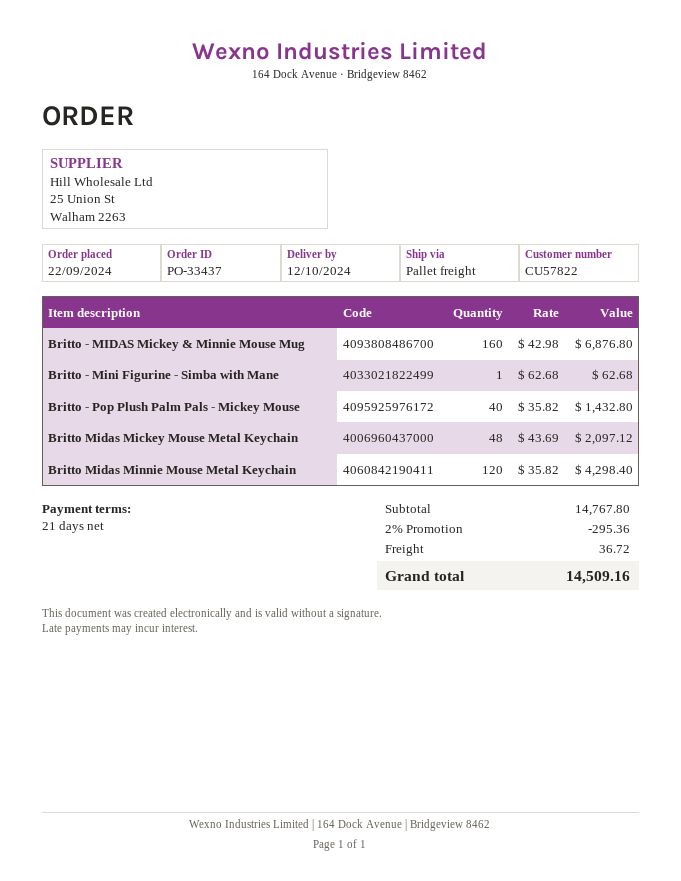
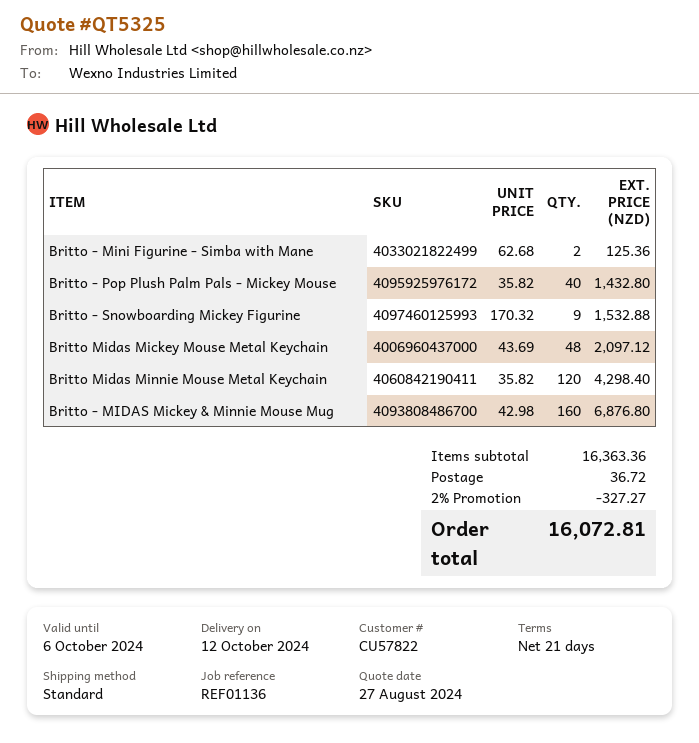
shipping method: pallet freight -> standard
Britto - Mini Figurine - Simba with Mane: 1 x 62.68 = 62.68 -> 2 x 62.68 = 125.36
Britto - Snowboarding Mickey Figurine: none -> 9 x 170.32 = 1532.88
subtotal: 14767.80 -> 16363.36
discount: 2% = 295.36 -> 2% = 327.27
total: 14509.16 -> 16072.81

